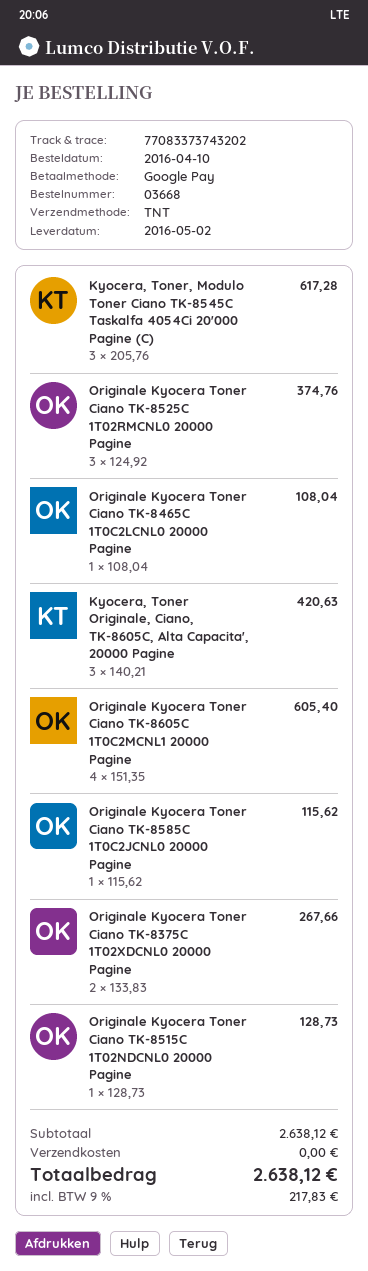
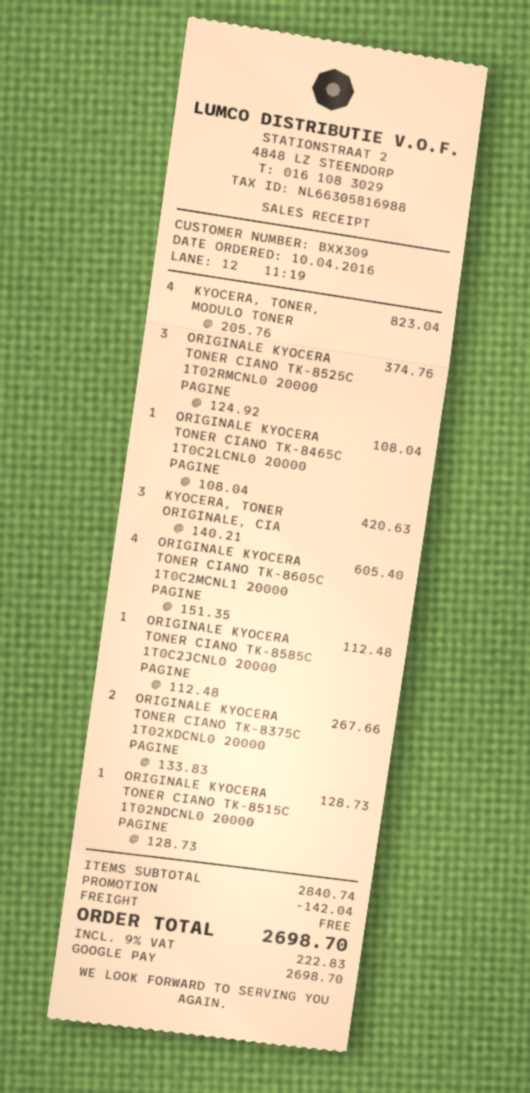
Kyocera, Toner, Modulo Toner Ciano TK-8545C Taskalfa 4054Ci 20'000 Pagine (C): 3 x 205.76 = 617.28 -> 4 x 205.76 = 823.04
Originale Kyocera Toner Ciano TK-8585C 1T0C2JCNL0 20000 Pagine: 1 x 115.62 = 115.62 -> 1 x 112.48 = 112.48
subtotal: 2638.12 -> 2840.74
discount: none -> 142.04
tax: 9% = 217.83 -> 9% = 222.83
total: 2638.12 -> 2698.70

